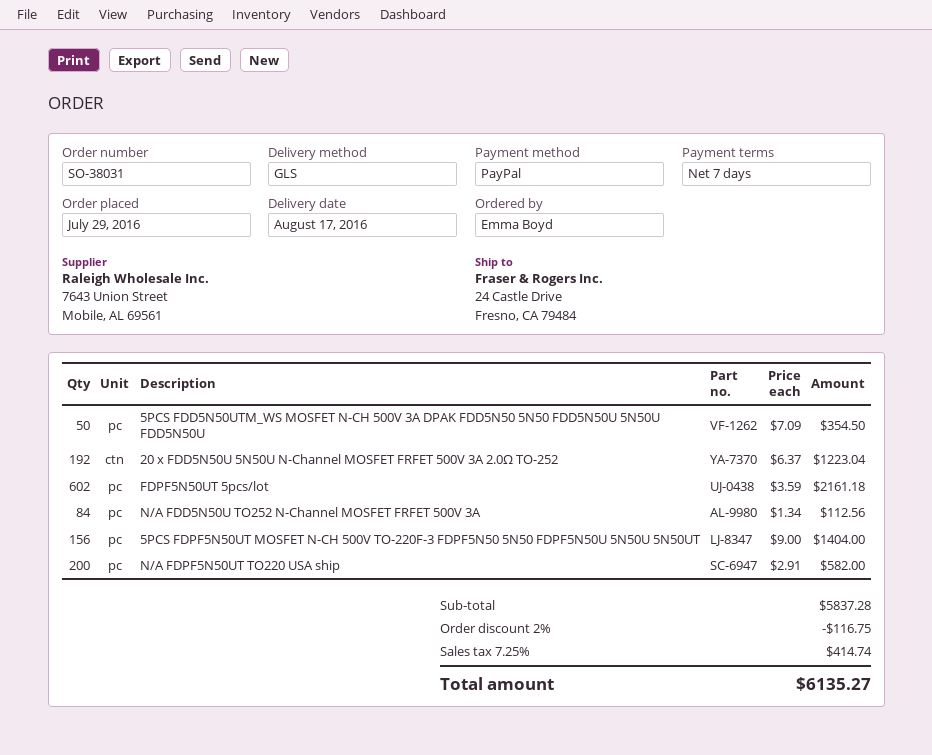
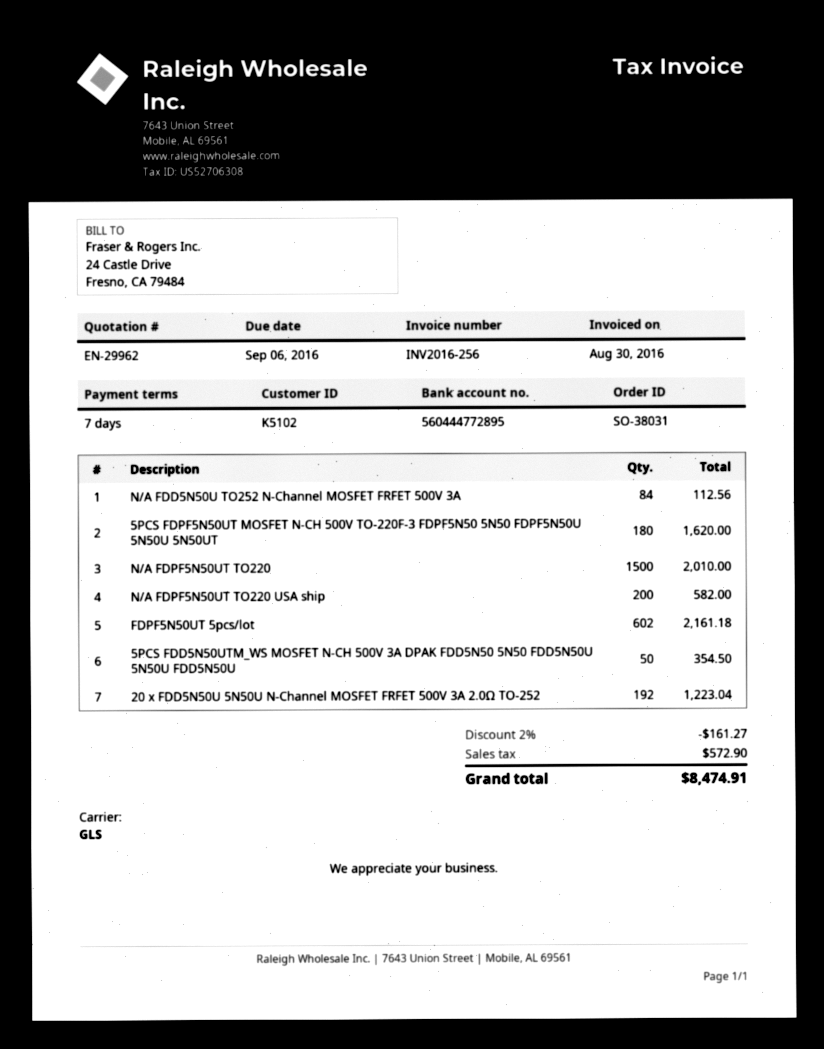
5PCS FDPF5N50UT MOSFET N-CH 500V TO-220F-3 FDPF5N50 5N50 FDPF5N50U 5N50U 5N50UT: 156 for 1404.00 -> 180 for 1620.00
N/A FDPF5N50UT TO220: none -> 1500 for 2010.00
discount: 2% = 116.75 -> 2% = 161.27
tax: 414.74 -> 572.90
total: 6135.27 -> 8474.91

